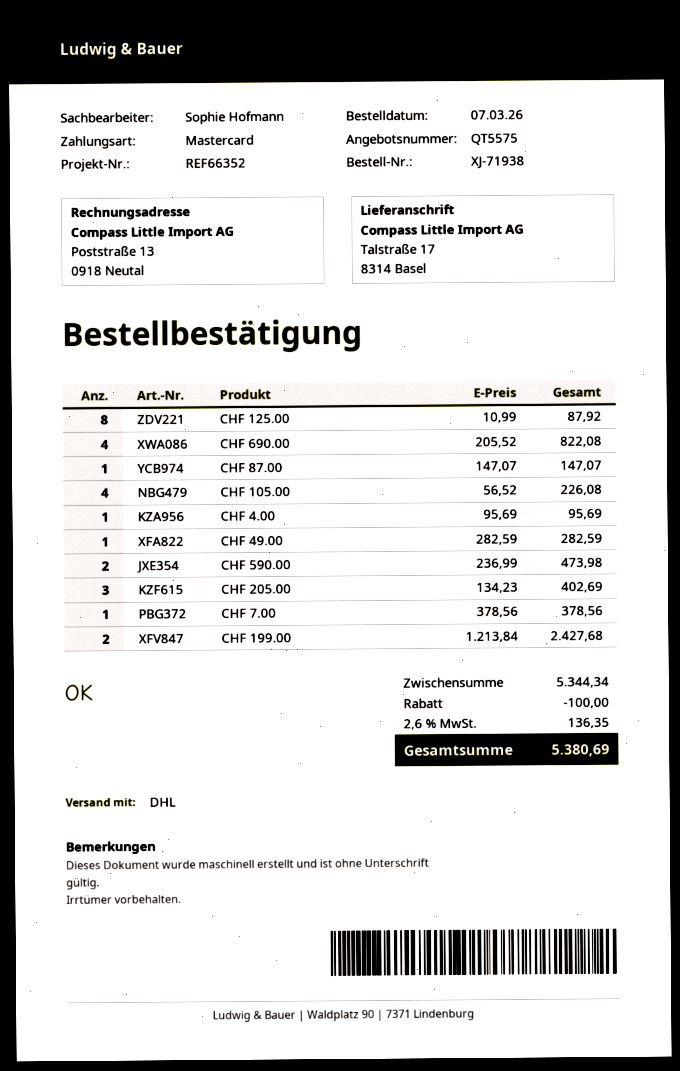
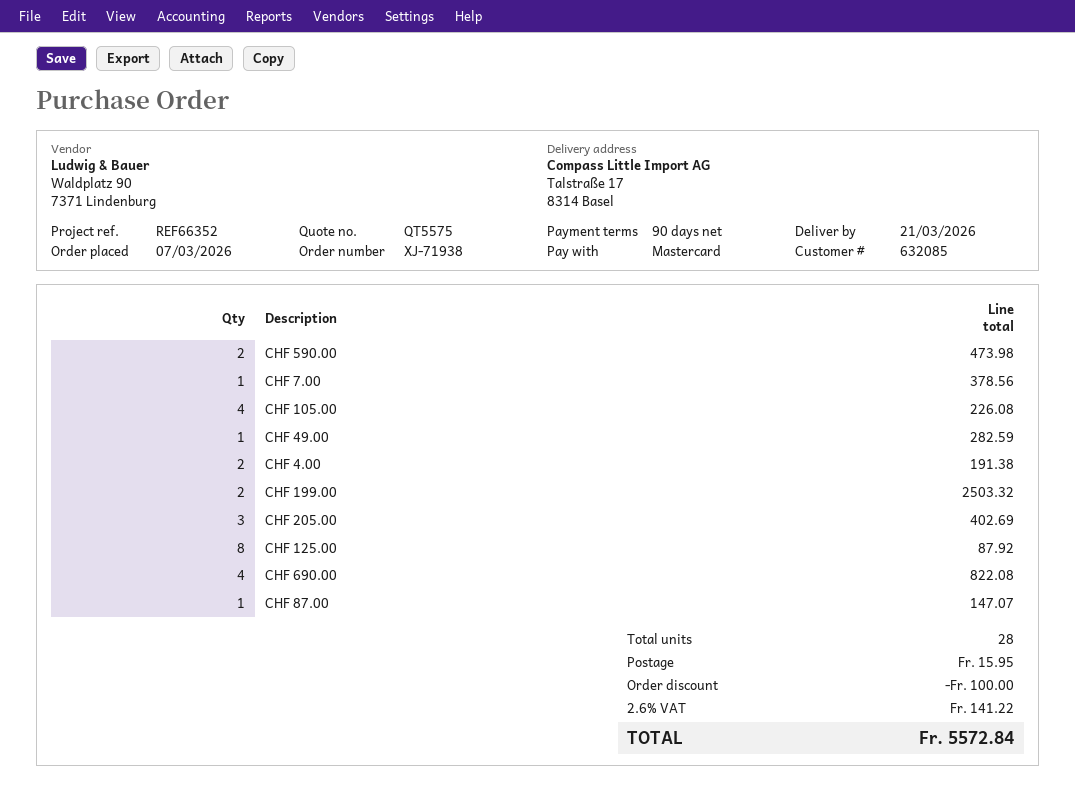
CHF 4.00: 1 for 95.69 -> 2 for 191.38
CHF 199.00: 2 for 2427.68 -> 2 for 2503.32
shipping: none -> 15.95
tax: 2.6% = 136.35 -> 2.6% = 141.22
total: 5380.69 -> 5572.84

